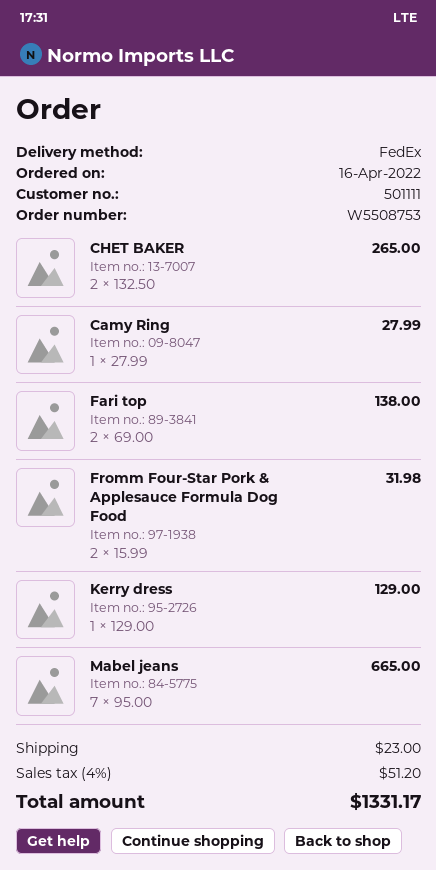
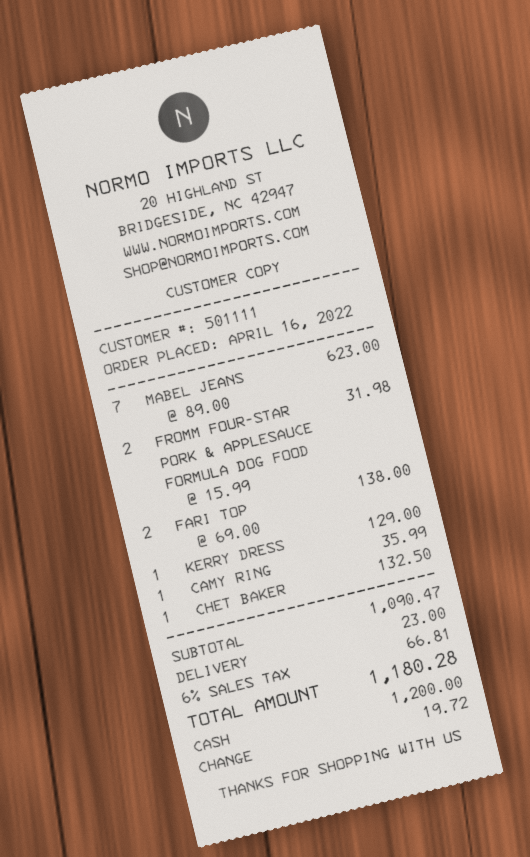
CHET BAKER: 2 x 132.50 = 265.00 -> 1 x 132.50 = 132.50
Camy Ring: 1 x 27.99 = 27.99 -> 1 x 35.99 = 35.99
Mabel jeans: 7 x 95.00 = 665.00 -> 7 x 89.00 = 623.00
tax: 4% = 51.20 -> 6% = 66.81
total: 1331.17 -> 1180.28

